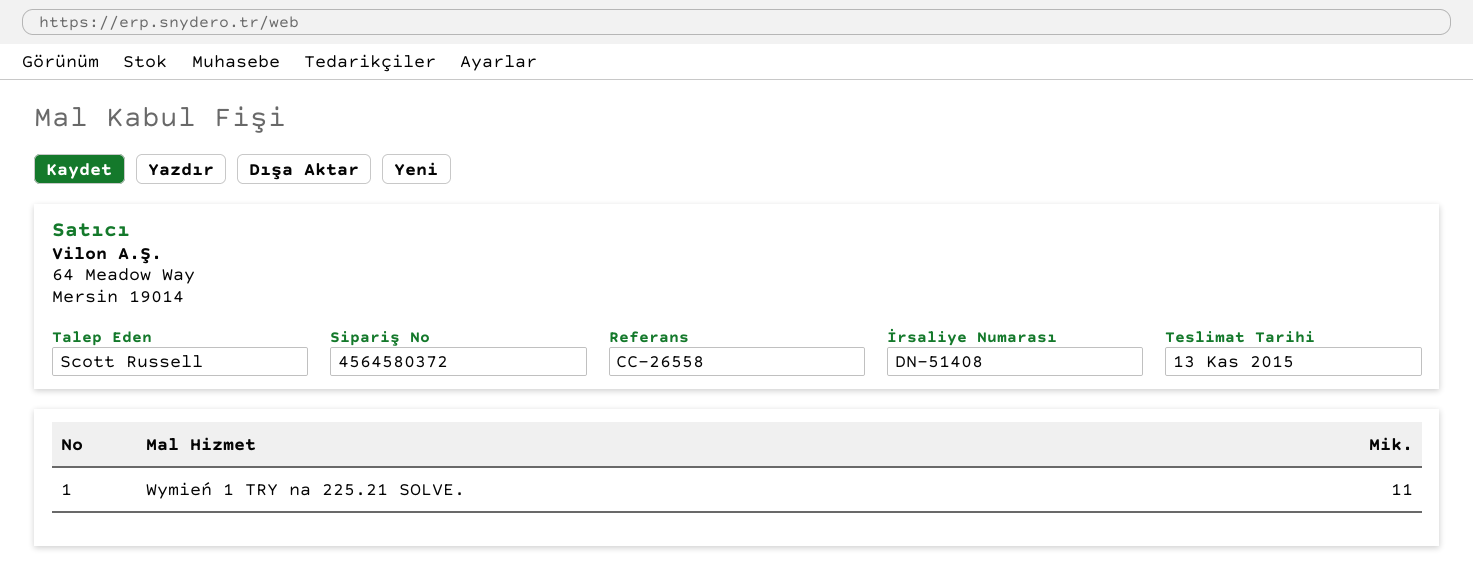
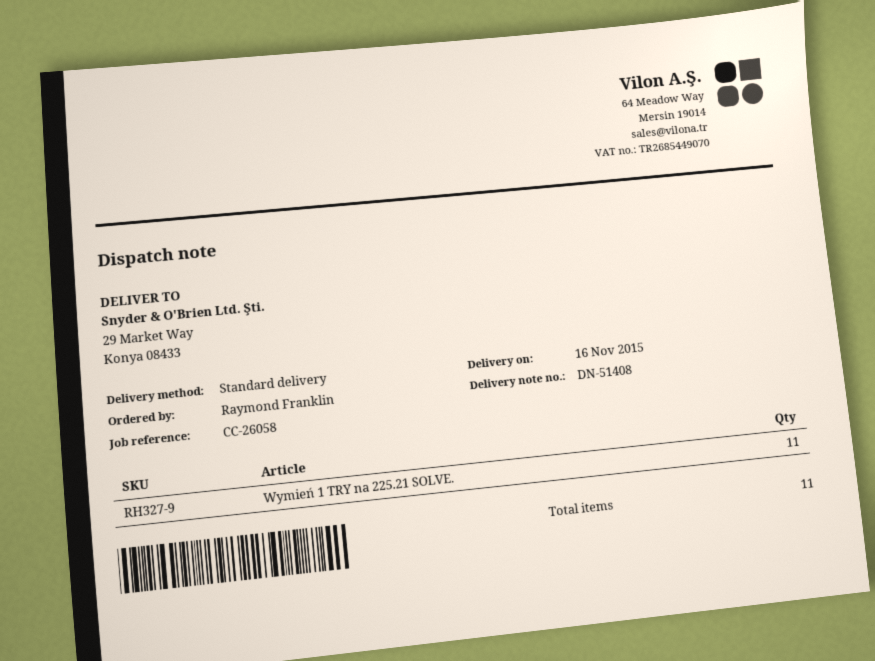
delivery date: 2015-11-13 -> 2015-11-16
reference: CC-26558 -> CC-26058
ordered by: Scott Russell -> Raymond Franklin

